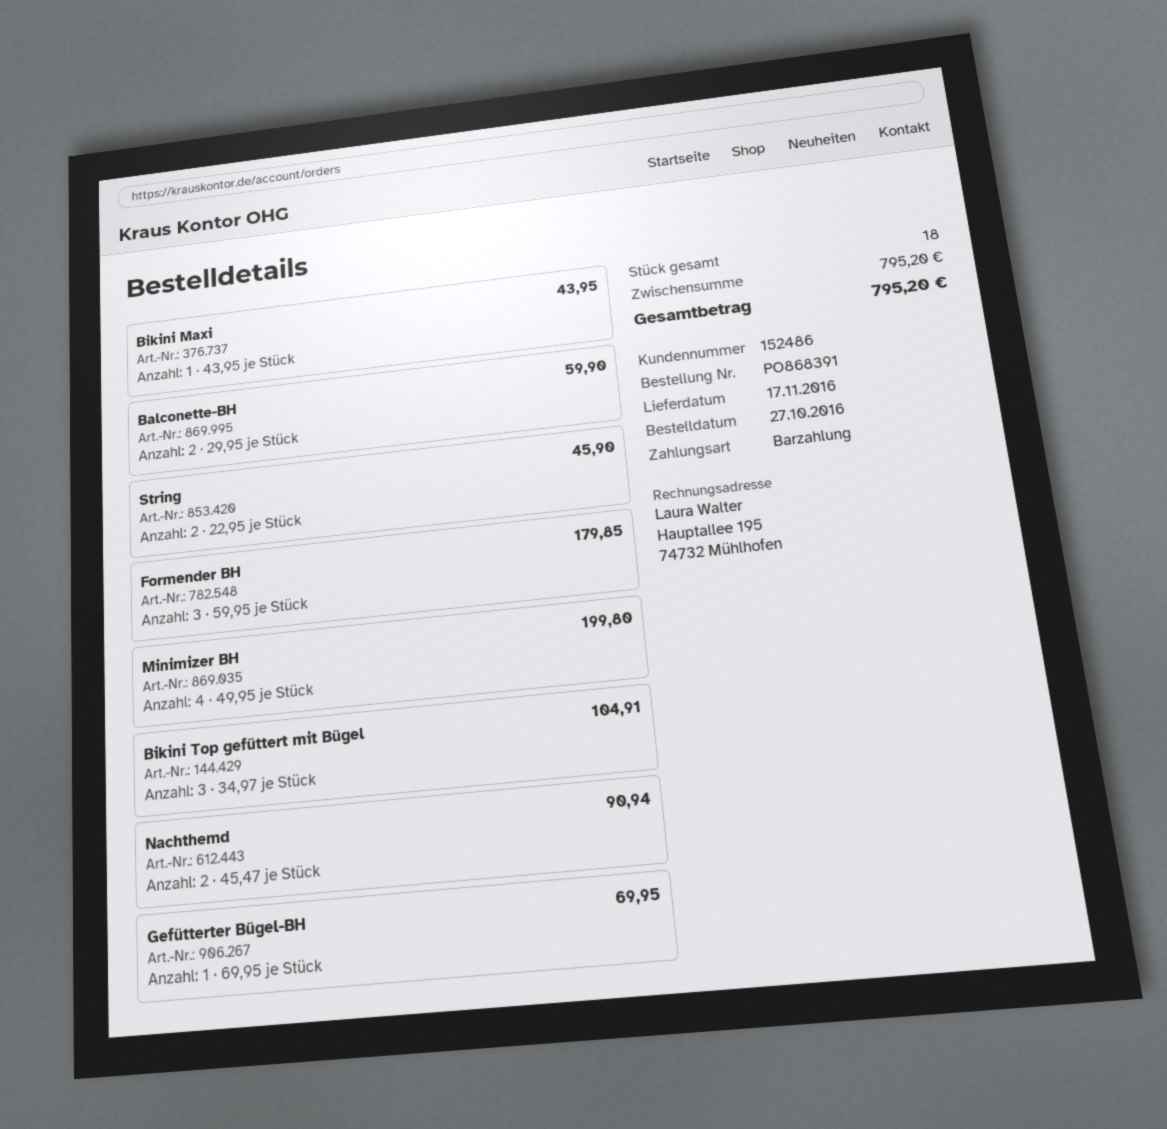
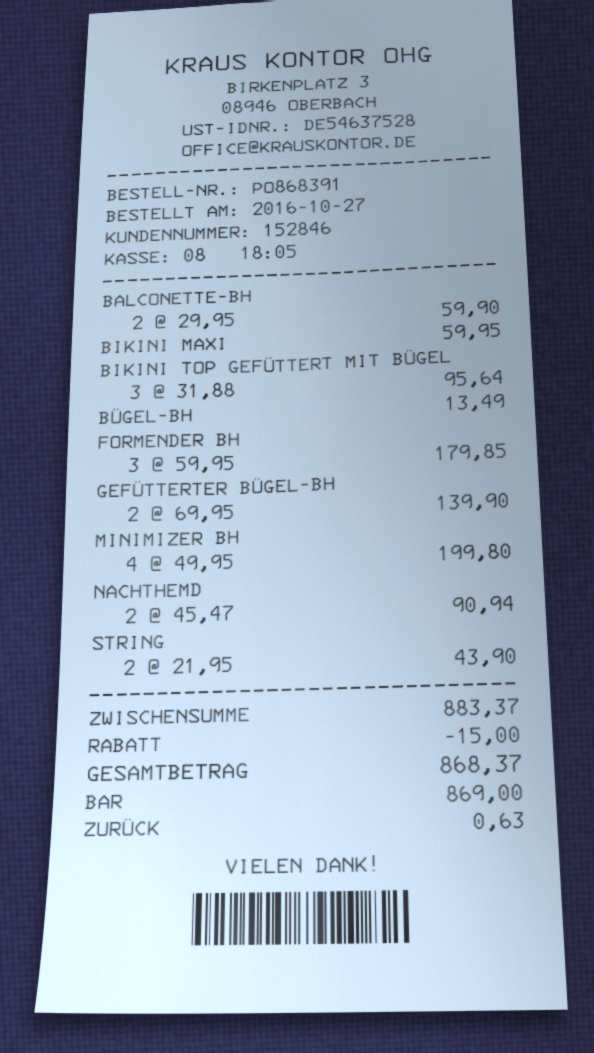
customer number: 152486 -> 152846
Bikini Maxi: 1 x 43.95 = 43.95 -> 1 x 59.95 = 59.95
String: 2 x 22.95 = 45.90 -> 2 x 21.95 = 43.90
Bikini Top gefüttert mit Bügel: 3 x 34.97 = 104.91 -> 3 x 31.88 = 95.64
Gefütterter Bügel-BH: 1 x 69.95 = 69.95 -> 2 x 69.95 = 139.90
BÜGEL-BH: none -> 1 x 13.49 = 13.49
subtotal: 795.20 -> 883.37
discount: none -> 15.00
total: 795.20 -> 868.37

